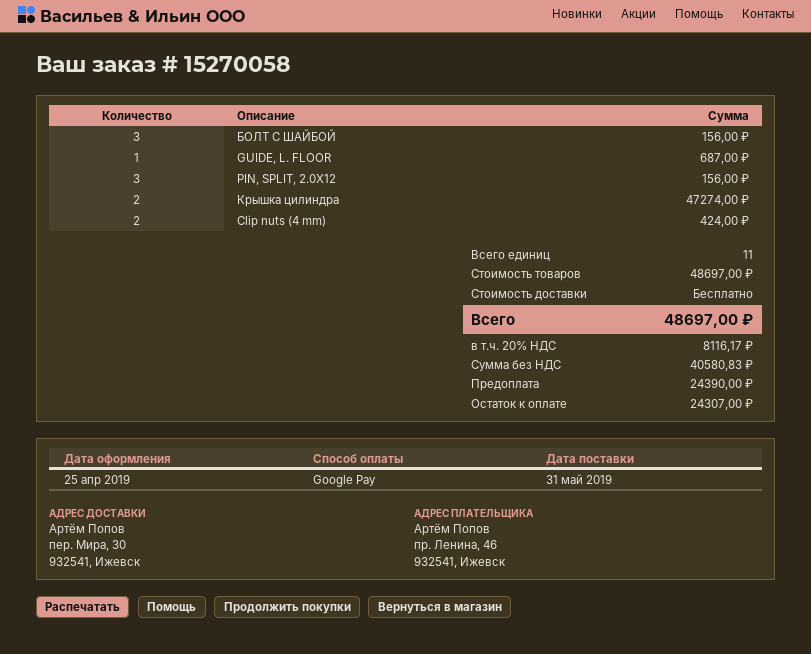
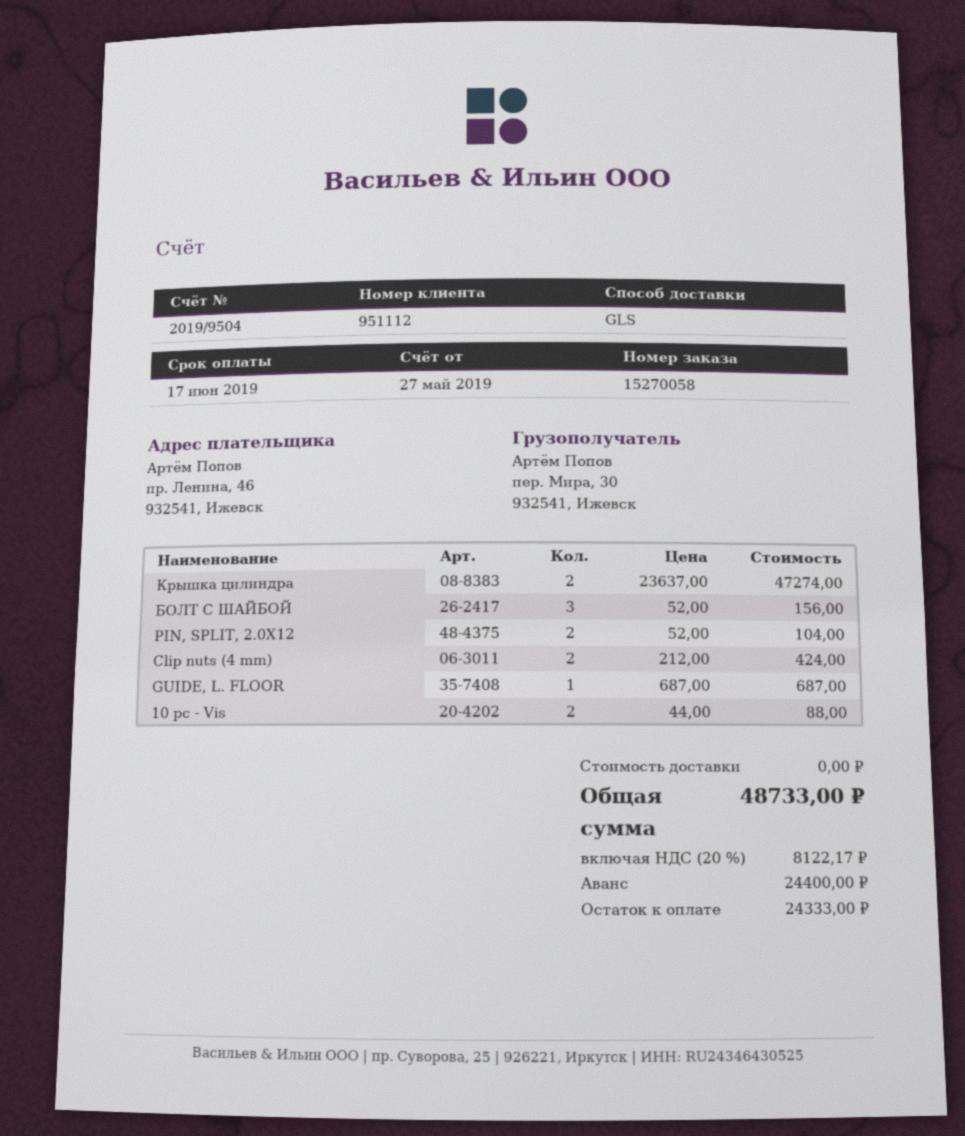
PIN, SPLIT, 2.0X12: 3 for 156.00 -> 2 for 104.00
10 pc - Vis: none -> 2 for 88.00
tax: 20% = 8116.17 -> 20% = 8122.17
total: 48697.00 -> 48733.00
deposit: 24390.00 -> 24400.00
balance: 24307.00 -> 24333.00

